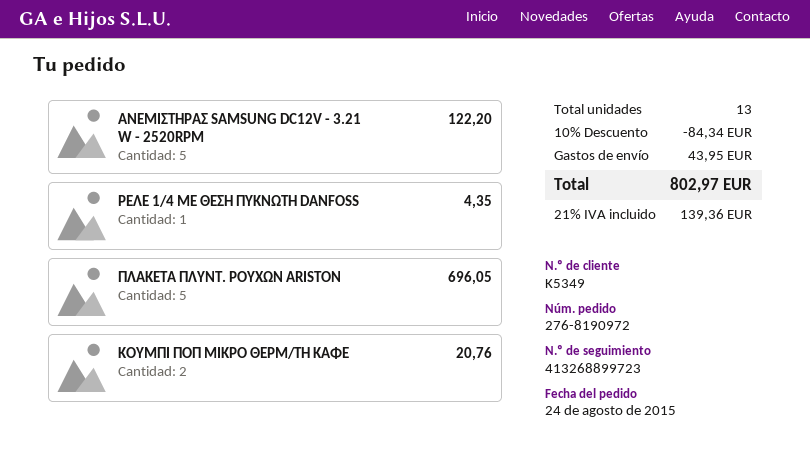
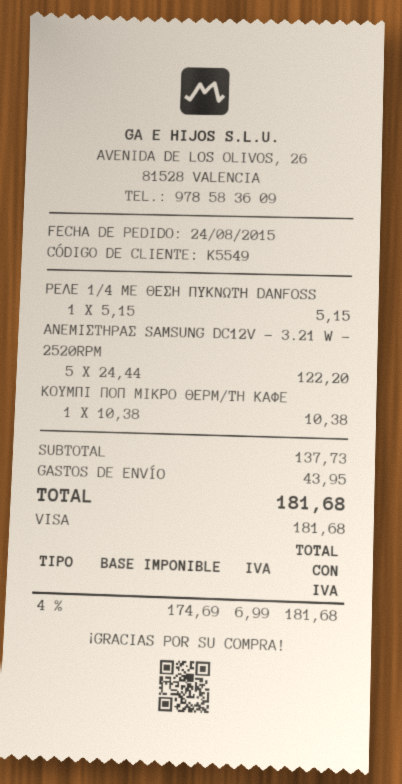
customer number: K5349 -> K5549
ΡΕΛΕ 1/4 ΜΕ ΘΕΣΗ ΠΥΚΝΩΤΗ DANFOSS: 1 for 4.35 -> 1 for 5.15
ΠΛΑΚΕΤΑ ΠΛΥΝΤ. ΡΟΥΧΩΝ ARISTON: 5 for 696.05 -> none
ΚΟΥΜΠΙ ΠΟΠ ΜΙΚΡΟ ΘΕΡΜ/ΤΗ ΚΑΦΕ: 2 for 20.76 -> 1 for 10.38
discount: 10% = 84.34 -> none
tax: 21% = 139.36 -> 4% = 6.99
total: 802.97 -> 181.68

